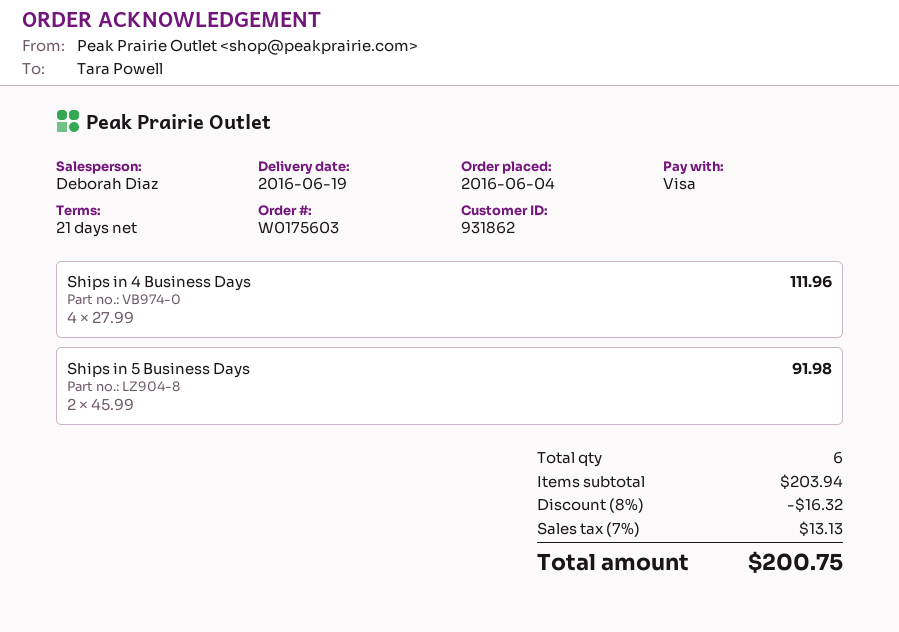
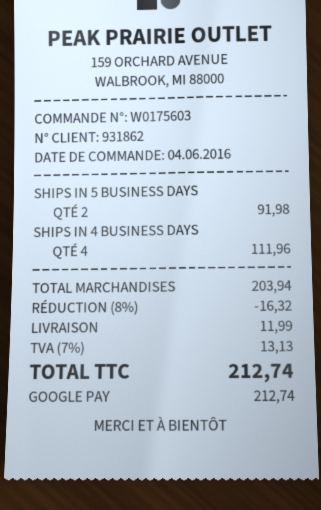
payment method: Visa -> Google Pay
shipping: none -> 11.99
total: 200.75 -> 212.74

